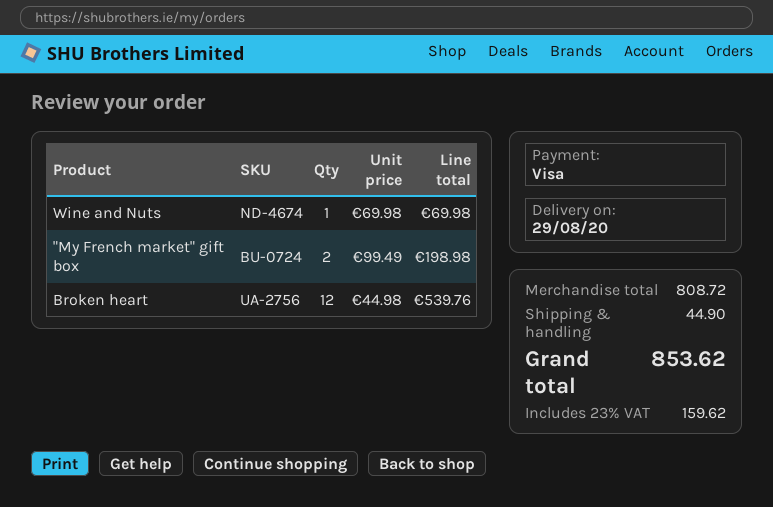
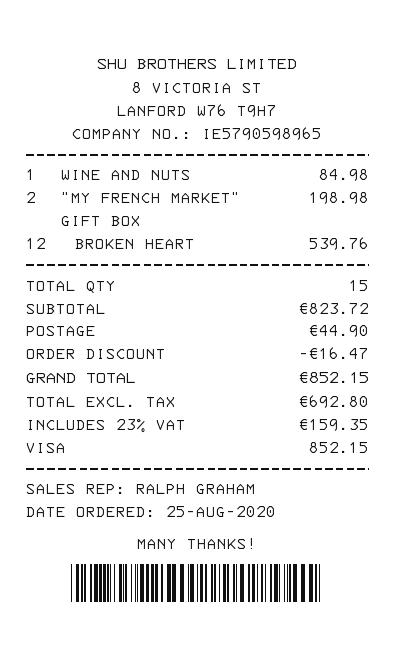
Wine and Nuts: 1 for 69.98 -> 1 for 84.98
subtotal: 808.72 -> 823.72
discount: none -> 16.47
tax: 23% = 159.62 -> 23% = 159.35
total: 853.62 -> 852.15

